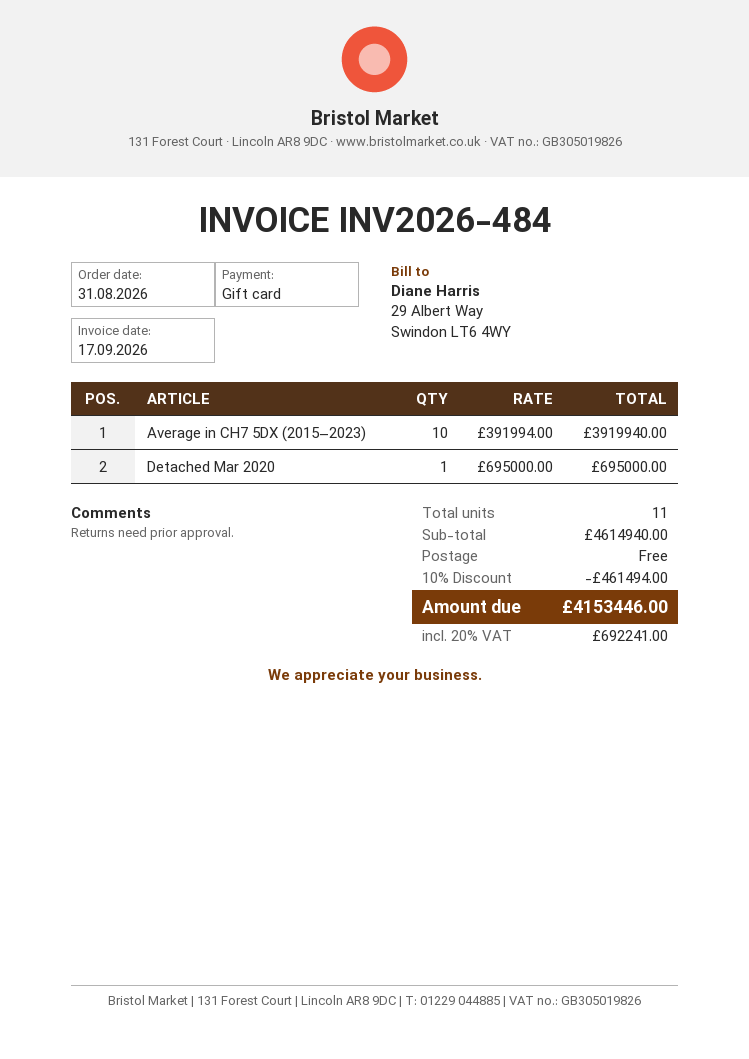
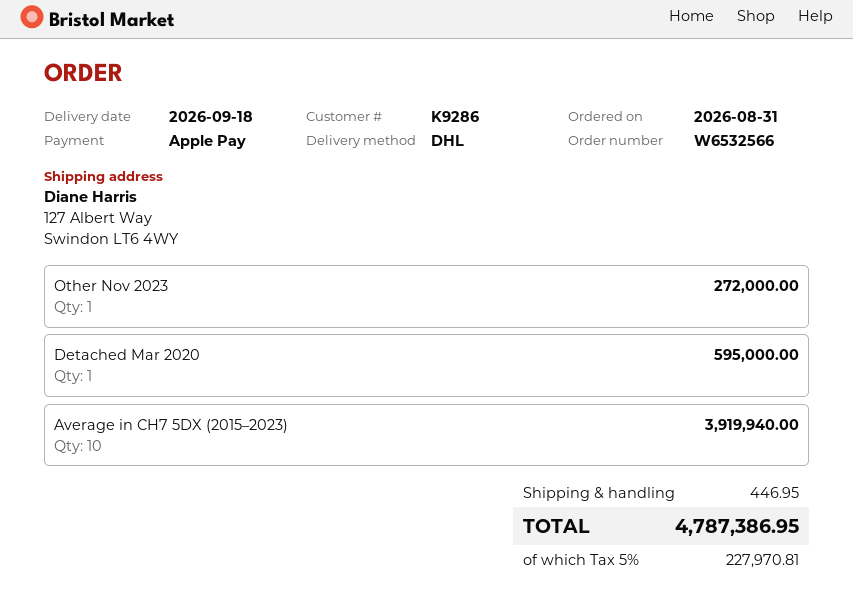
payment method: gift card -> Apple Pay
Detached Mar 2020: 1 for 695000.00 -> 1 for 595000.00
Other Nov 2023: none -> 1 for 272000.00
discount: 10% = 461494.00 -> none
shipping: 0.00 -> 446.95
tax: 20% = 692241.00 -> 5% = 227970.81
total: 4153446.00 -> 4787386.95

